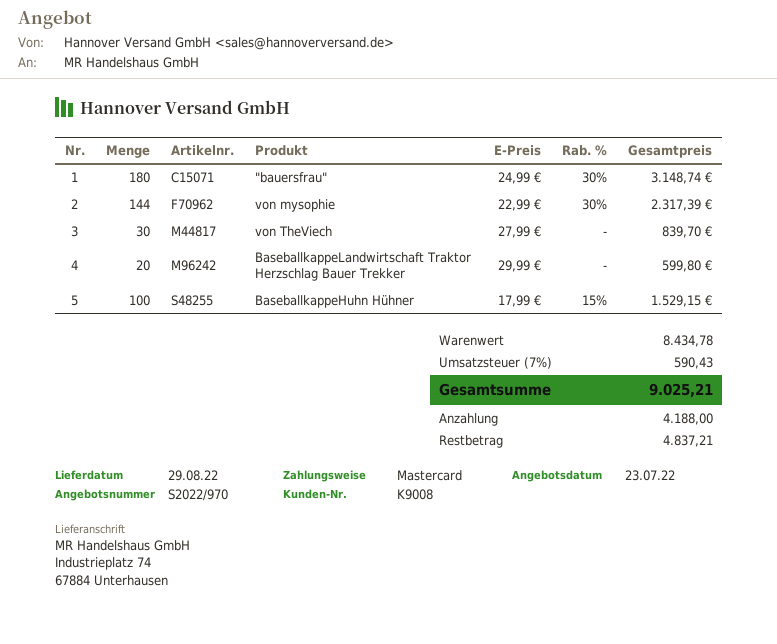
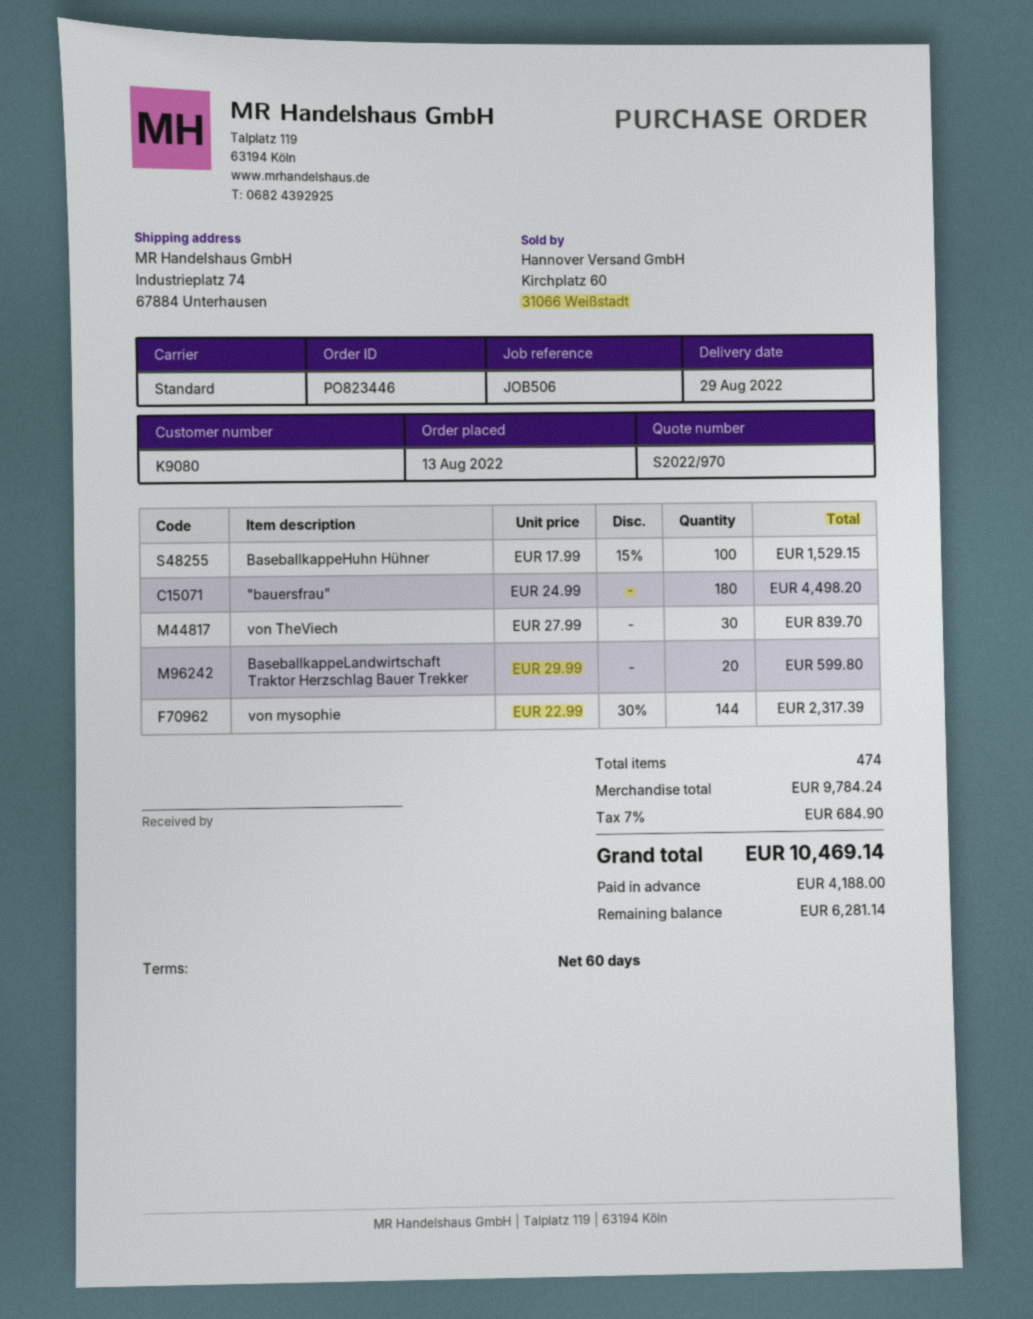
customer number: K9008 -> K9080
"bauersfrau": 180 x 24.99 - 30% = 3148.74 -> 180 x 24.99 = 4498.20
subtotal: 8434.78 -> 9784.24
tax: 7% = 590.43 -> 7% = 684.90
total: 9025.21 -> 10469.14
balance: 4837.21 -> 6281.14

